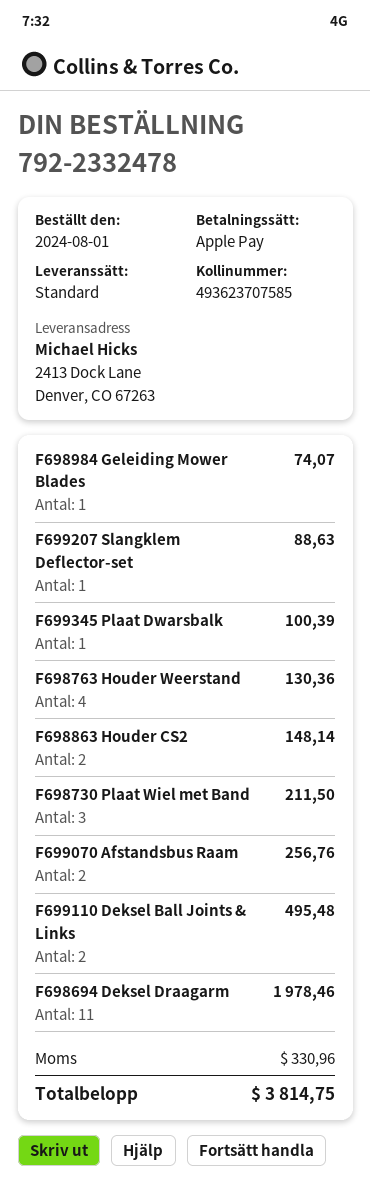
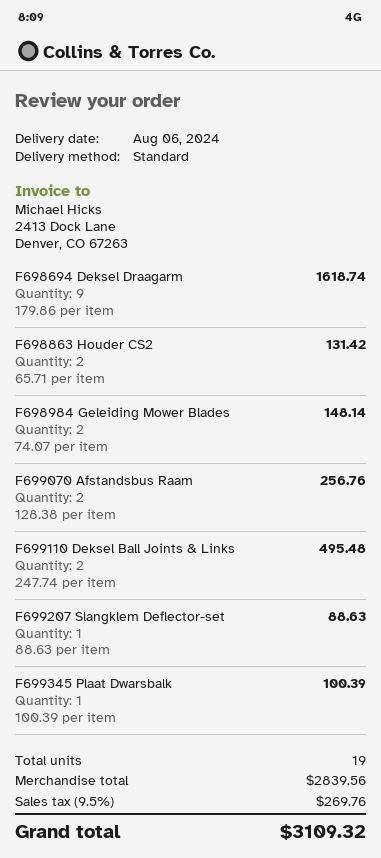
F698984 Geleiding Mower Blades: 1 for 74.07 -> 2 for 148.14
F698763 Houder Weerstand: 4 for 130.36 -> none
F698863 Houder CS2: 2 for 148.14 -> 2 for 131.42
F698730 Plaat Wiel met Band: 3 for 211.50 -> none
F698694 Deksel Draagarm: 11 for 1978.46 -> 9 for 1618.74
tax: 330.96 -> 269.76
total: 3814.75 -> 3109.32

